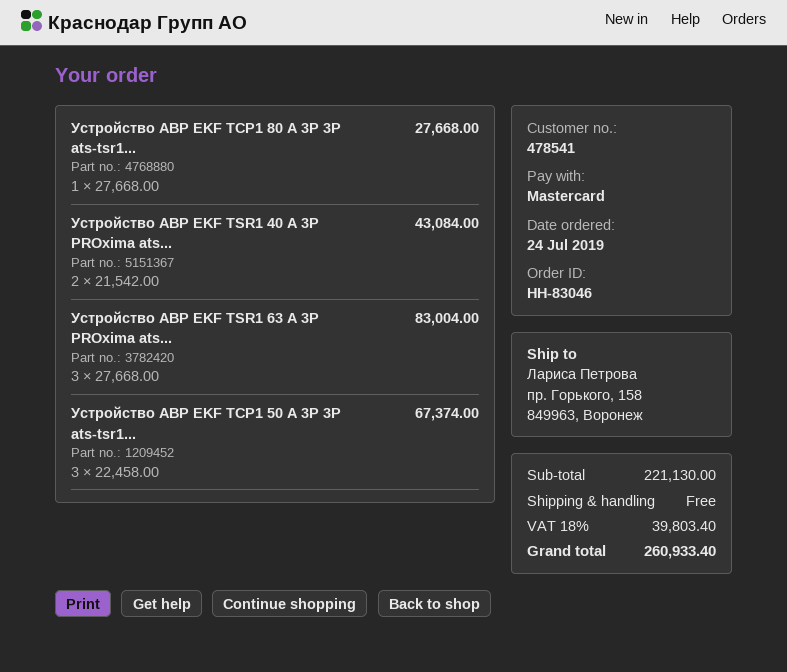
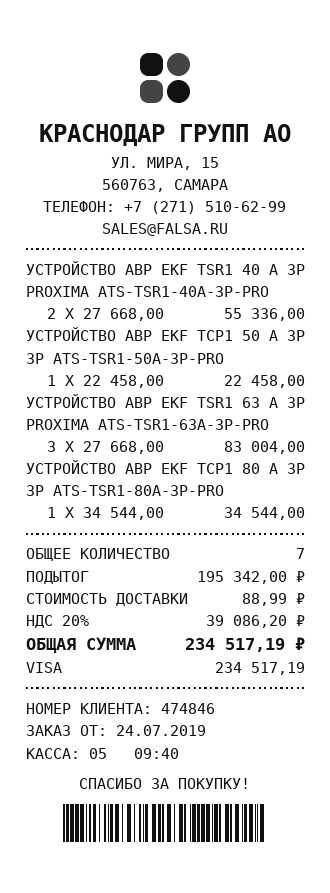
customer number: 478541 -> 474846
payment method: Mastercard -> Visa
Устройство АВР EKF ТСР1 80 А 3P 3P ats-tsr1...: 1 x 27668.00 = 27668.00 -> 1 x 34544.00 = 34544.00
Устройство АВР EKF TSR1 40 А 3P PROxima ats...: 2 x 21542.00 = 43084.00 -> 2 x 27668.00 = 55336.00
Устройство АВР EKF ТСР1 50 А 3P 3P ats-tsr1...: 3 x 22458.00 = 67374.00 -> 1 x 22458.00 = 22458.00
subtotal: 221130.00 -> 195342.00
shipping: 0.00 -> 88.99
tax: 18% = 39803.40 -> 20% = 39086.20
total: 260933.40 -> 234517.19

